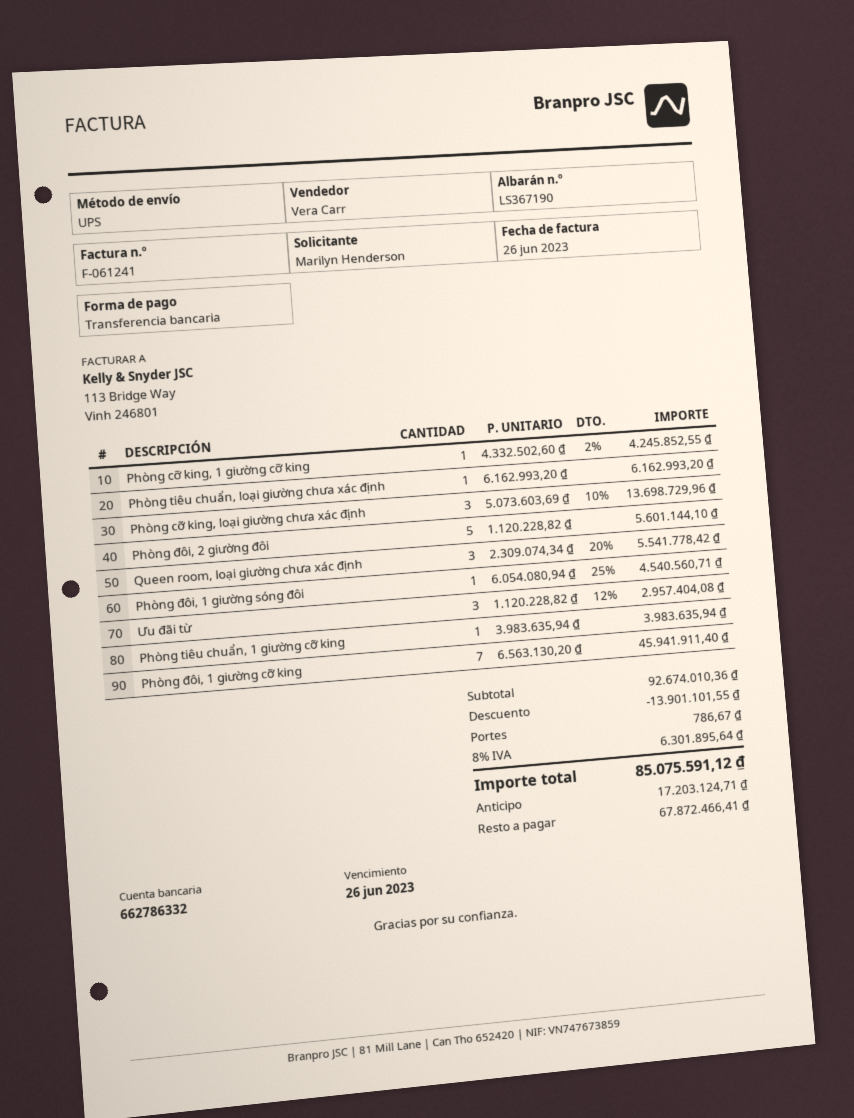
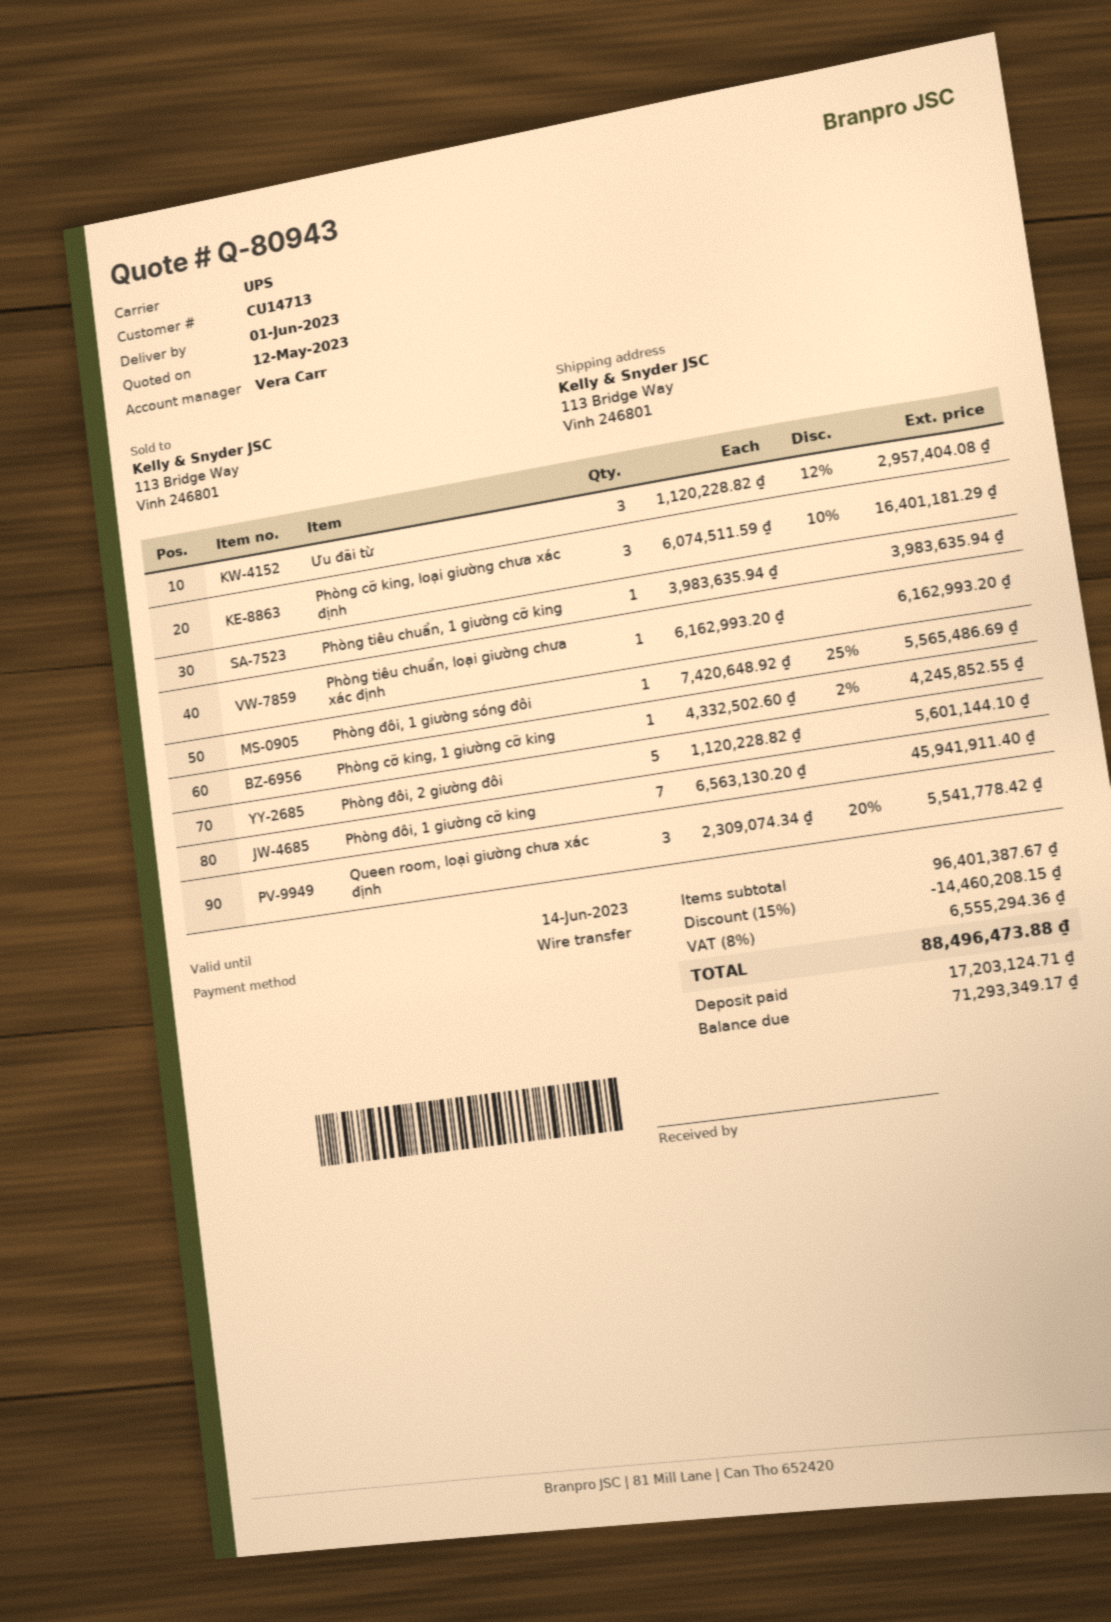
Phòng cỡ king, loại giường chưa xác định: 3 x 5073603.69 - 10% = 13698729.96 -> 3 x 6074511.59 - 10% = 16401181.29
Phòng đôi, 1 giường sóng đôi: 1 x 6054080.94 - 25% = 4540560.71 -> 1 x 7420648.92 - 25% = 5565486.69
subtotal: 92674010.36 -> 96401387.67
discount: 13901101.55 -> 14460208.15
shipping: 786.67 -> none
tax: 8% = 6301895.64 -> 8% = 6555294.36
total: 85075591.12 -> 88496473.88
balance: 67872466.41 -> 71293349.17

